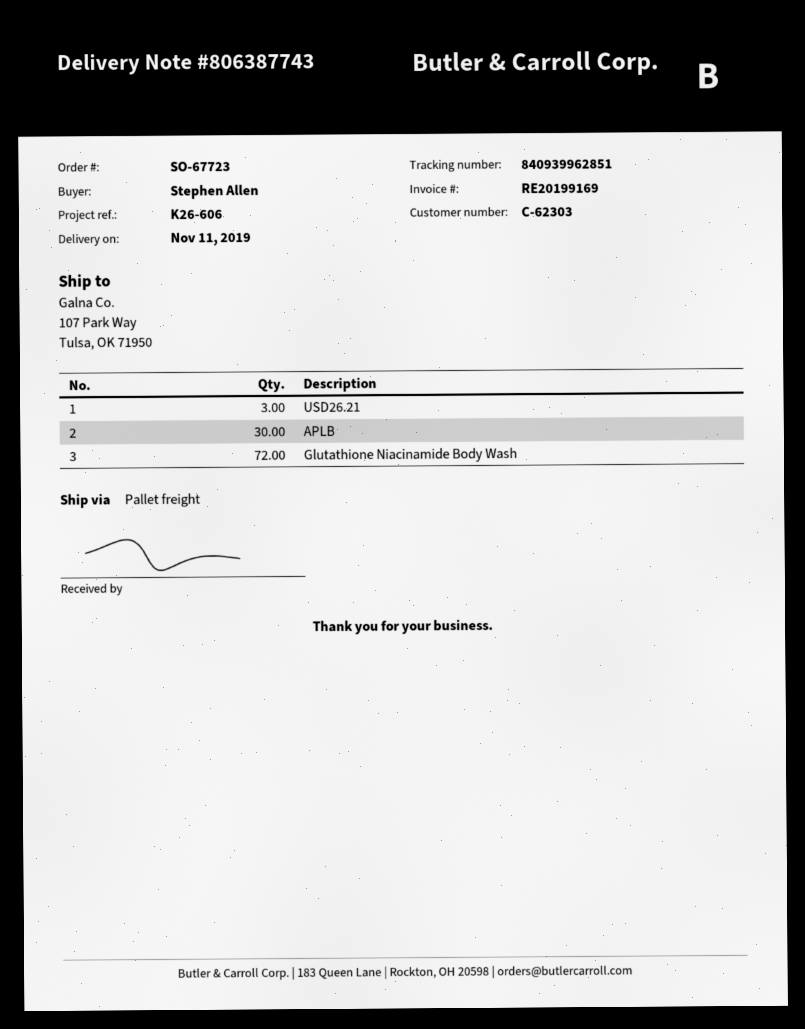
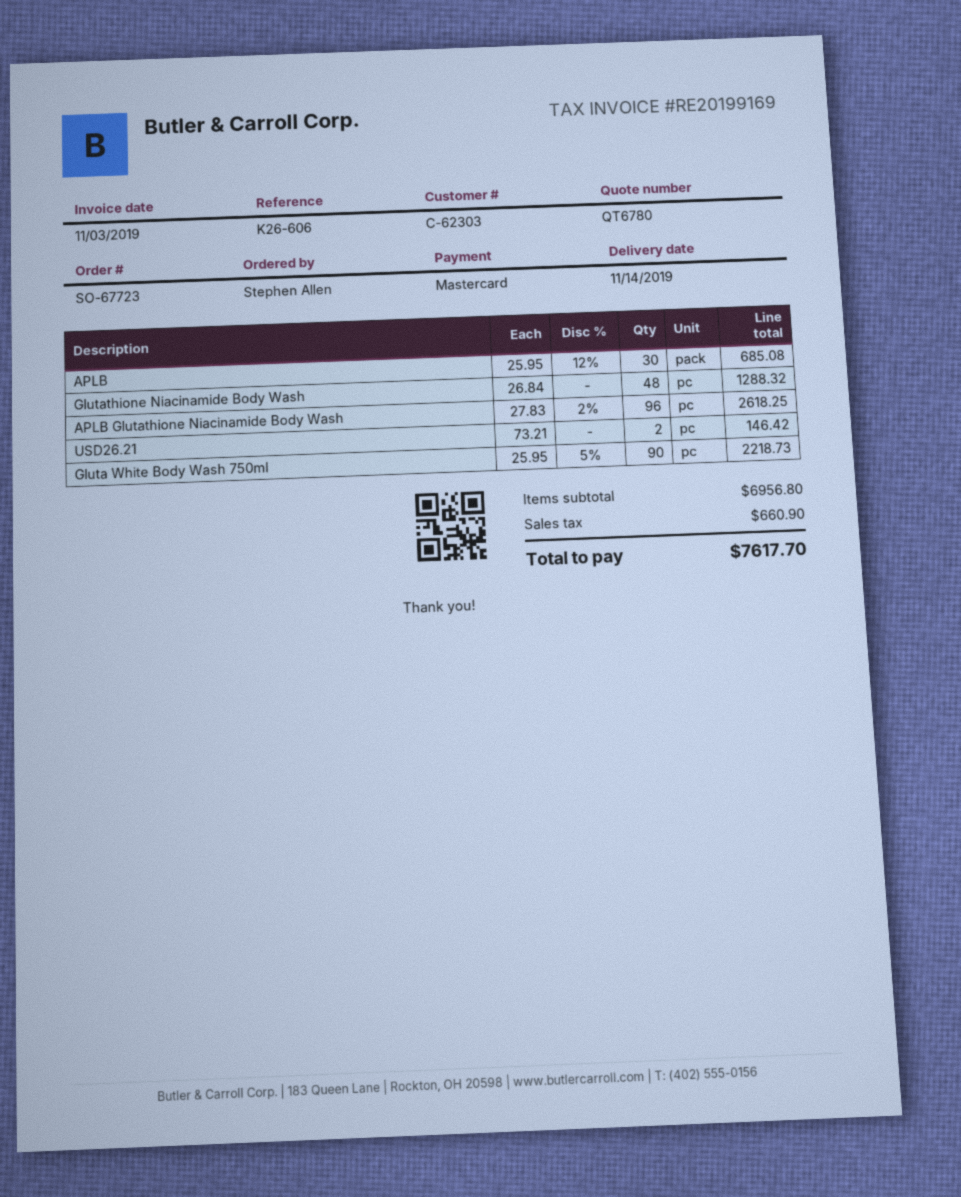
delivery date: 2019-11-11 -> 2019-11-14
USD26.21: 3 -> 2
Glutathione Niacinamide Body Wash: 72 -> 48
APLB Glutathione Niacinamide Body Wash: none -> 96
Gluta White Body Wash 750ml: none -> 90

